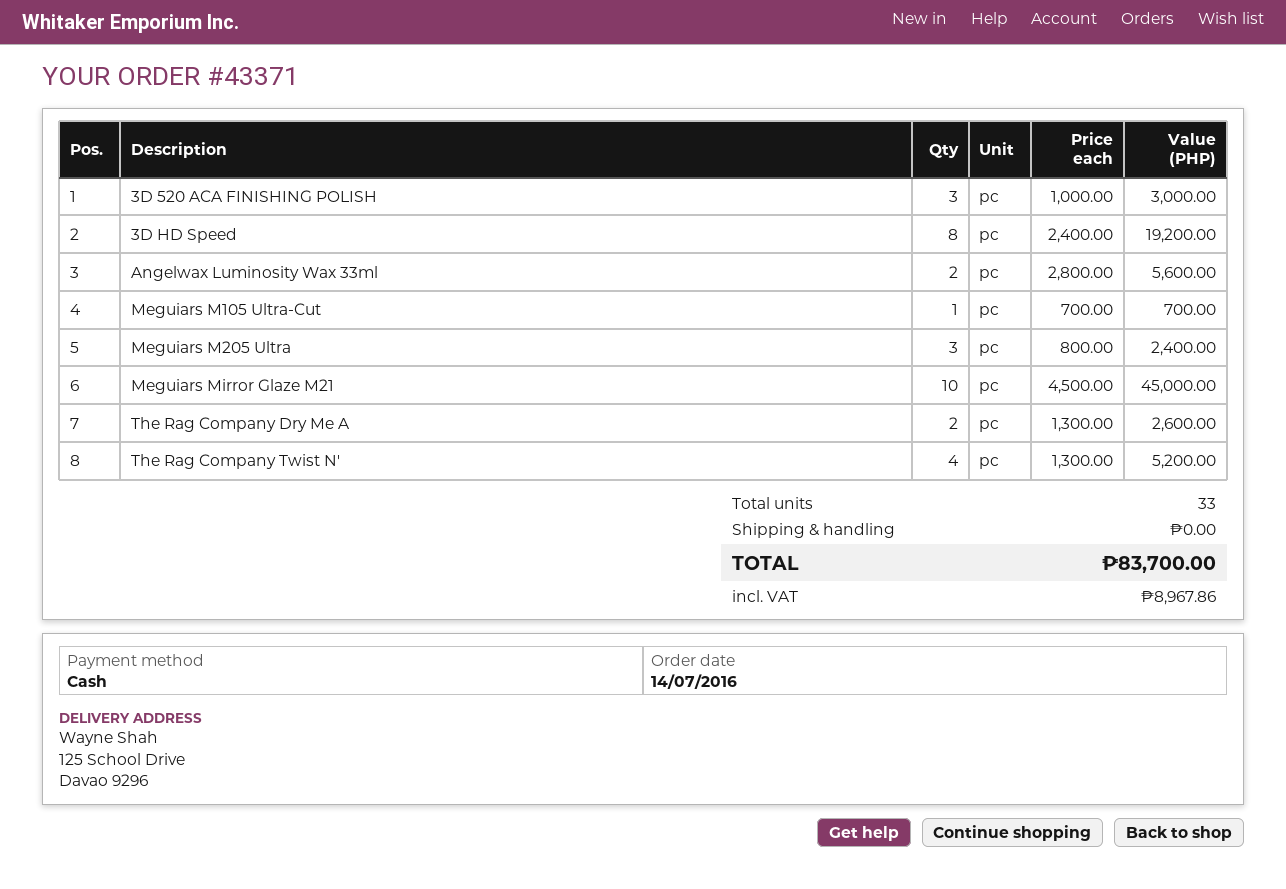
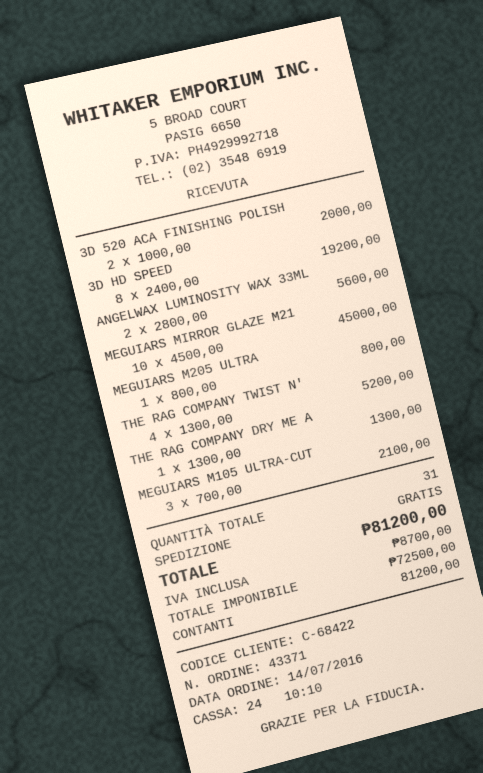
3D 520 ACA FINISHING POLISH: 3 x 1000.00 = 3000.00 -> 2 x 1000.00 = 2000.00
Meguiars M105 Ultra-Cut: 1 x 700.00 = 700.00 -> 3 x 700.00 = 2100.00
Meguiars M205 Ultra: 3 x 800.00 = 2400.00 -> 1 x 800.00 = 800.00
The Rag Company Dry Me A: 2 x 1300.00 = 2600.00 -> 1 x 1300.00 = 1300.00
total quantity: 33 -> 31
tax: 8967.86 -> 8700.00
total: 83700.00 -> 81200.00

